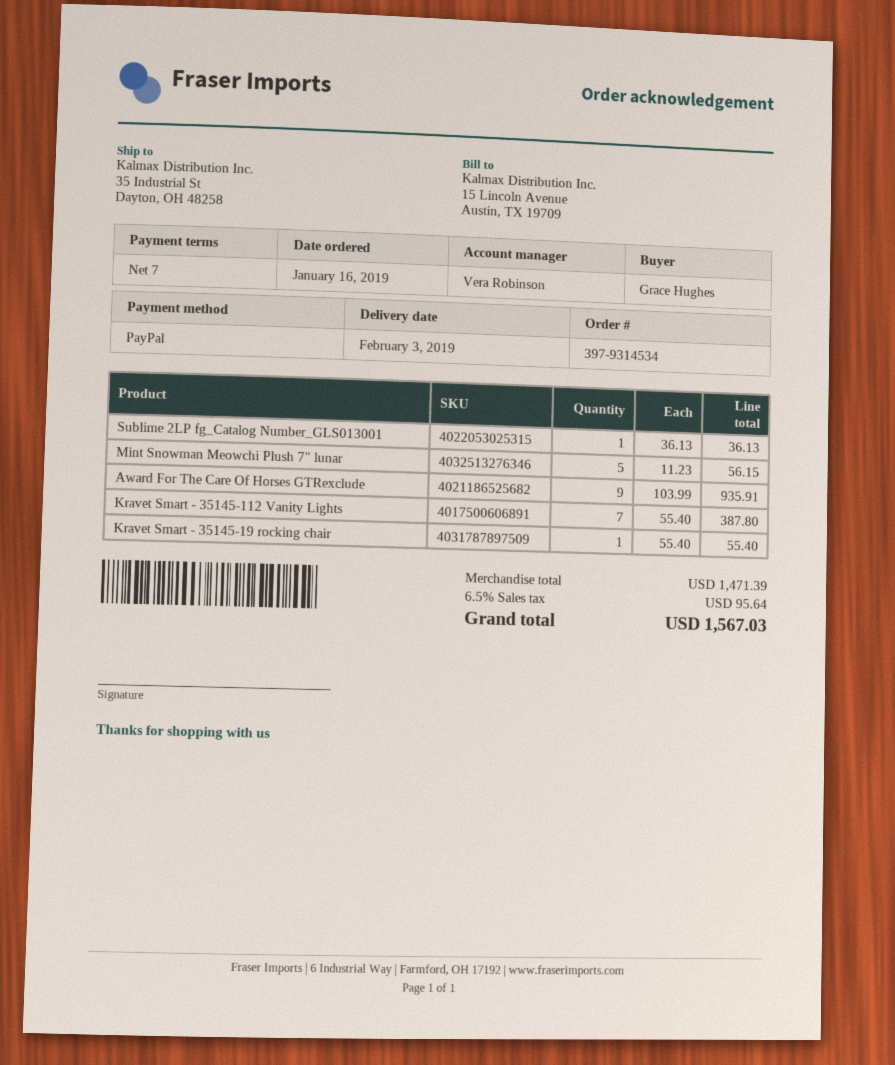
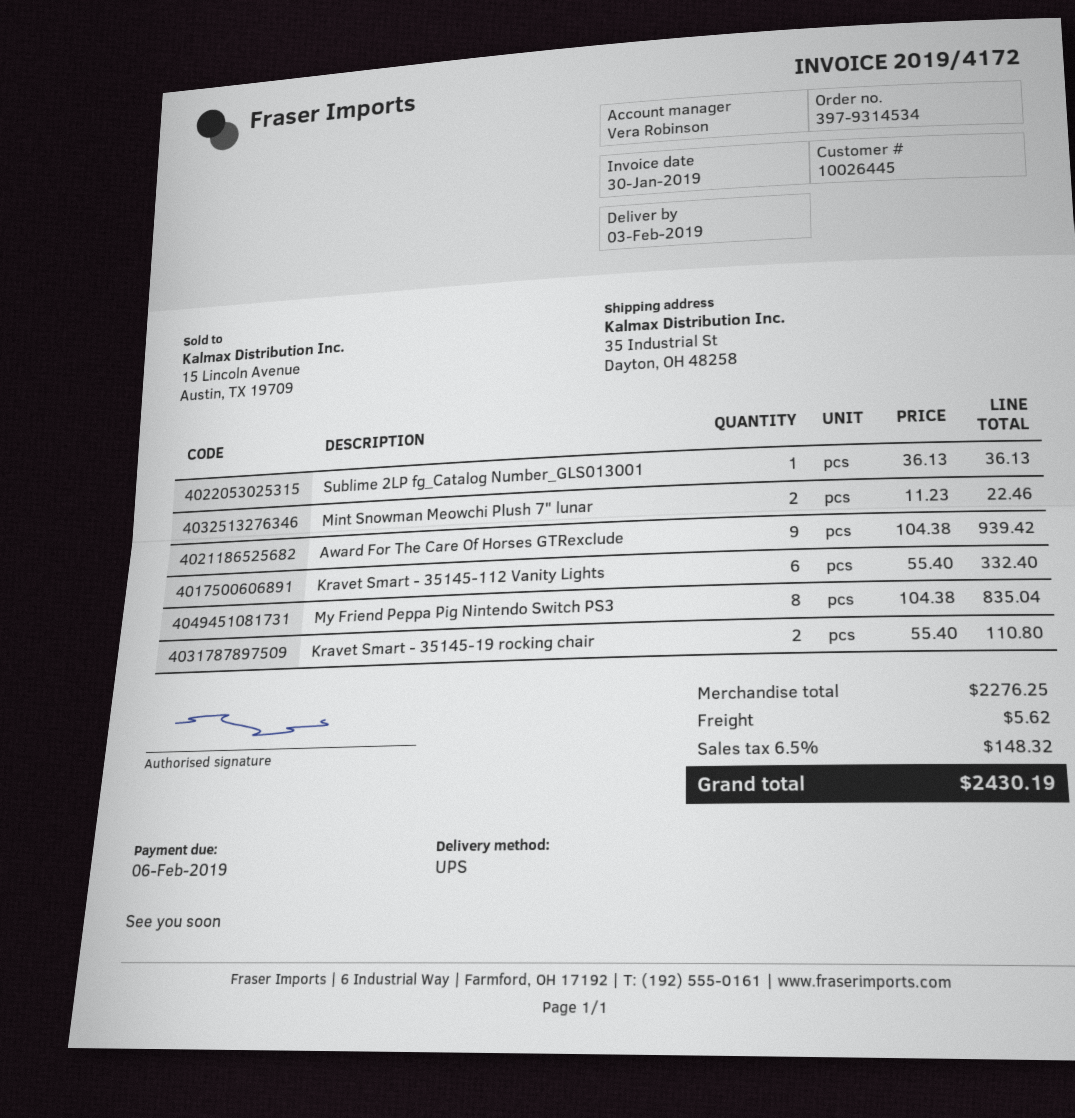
Mint Snowman Meowchi Plush 7" lunar: 5 x 11.23 = 56.15 -> 2 x 11.23 = 22.46
Award For The Care Of Horses GTRexclude: 9 x 103.99 = 935.91 -> 9 x 104.38 = 939.42
Kravet Smart - 35145-112 Vanity Lights: 7 x 55.40 = 387.80 -> 6 x 55.40 = 332.40
Kravet Smart - 35145-19 rocking chair: 1 x 55.40 = 55.40 -> 2 x 55.40 = 110.80
My Friend Peppa Pig Nintendo Switch PS3: none -> 8 x 104.38 = 835.04
subtotal: 1471.39 -> 2276.25
shipping: none -> 5.62
tax: 6.5% = 95.64 -> 6.5% = 148.32
total: 1567.03 -> 2430.19

